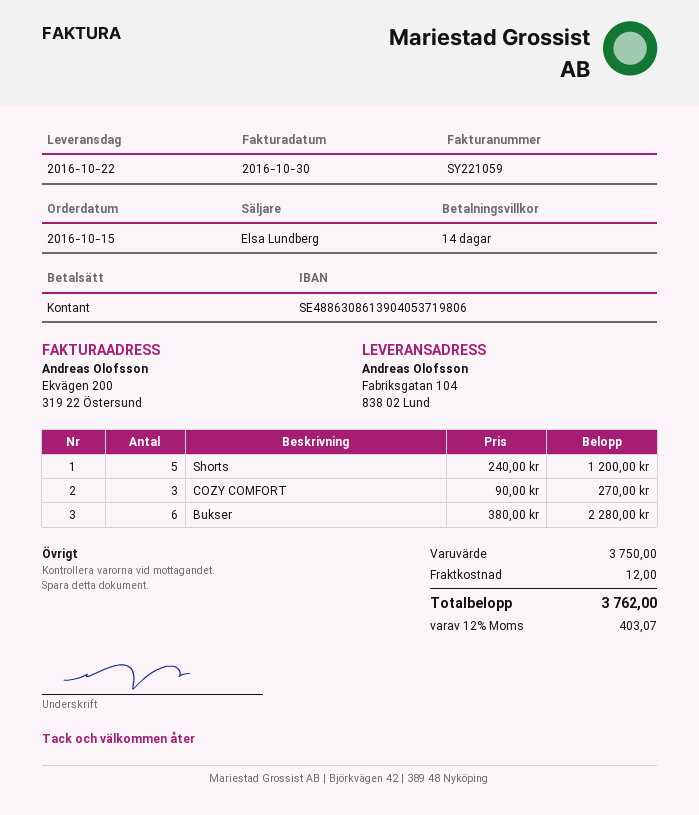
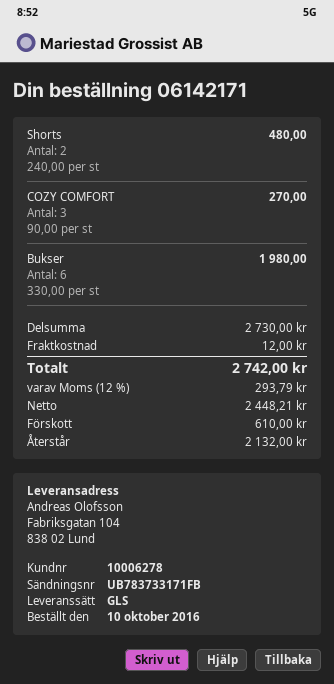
order date: 2016-10-15 -> 2016-10-10
Shorts: 5 x 240.00 = 1200.00 -> 2 x 240.00 = 480.00
Bukser: 6 x 380.00 = 2280.00 -> 6 x 330.00 = 1980.00
subtotal: 3750.00 -> 2730.00
tax: 12% = 403.07 -> 12% = 293.79
total: 3762.00 -> 2742.00

